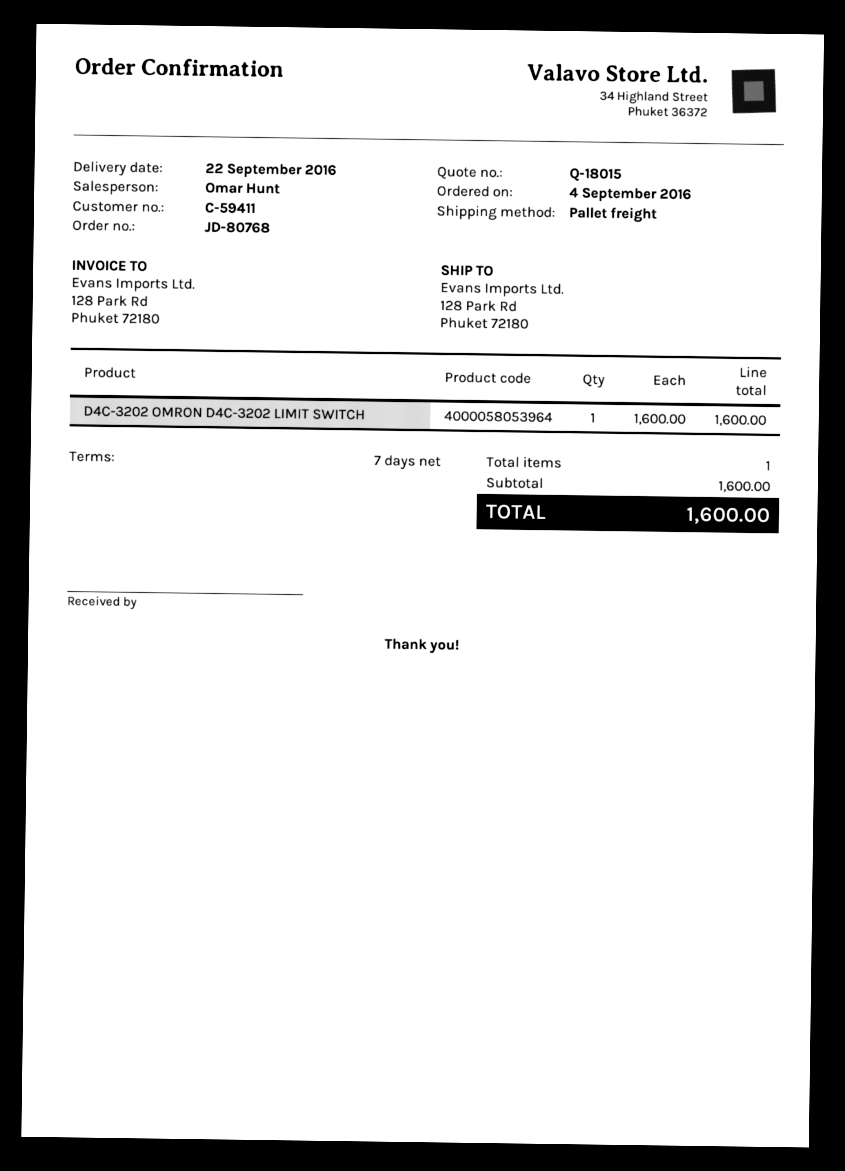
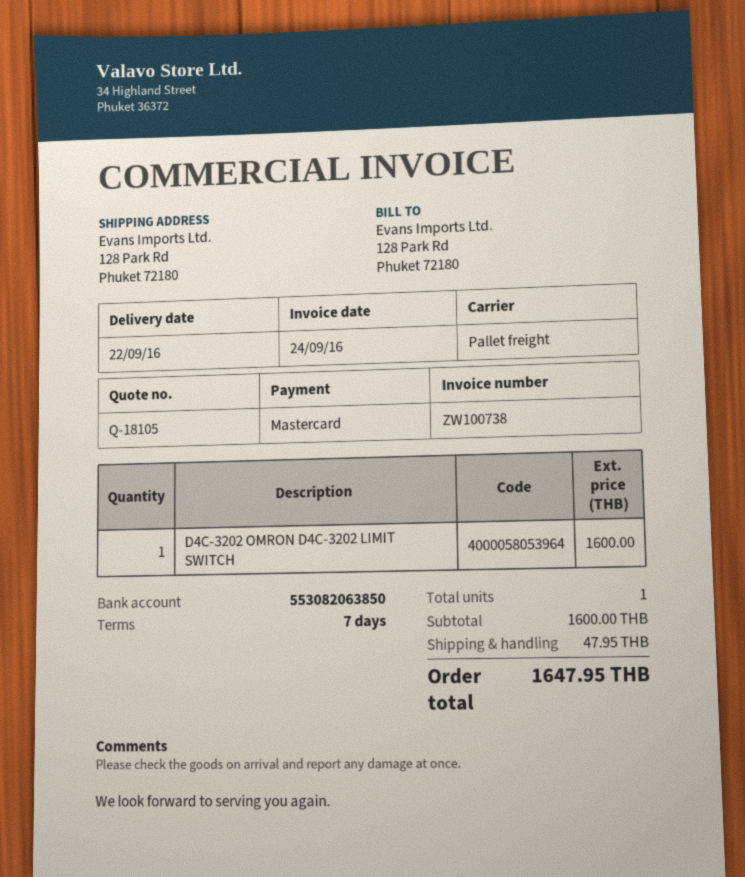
quote number: Q-18015 -> Q-18105
shipping: none -> 47.95
total: 1600.00 -> 1647.95

